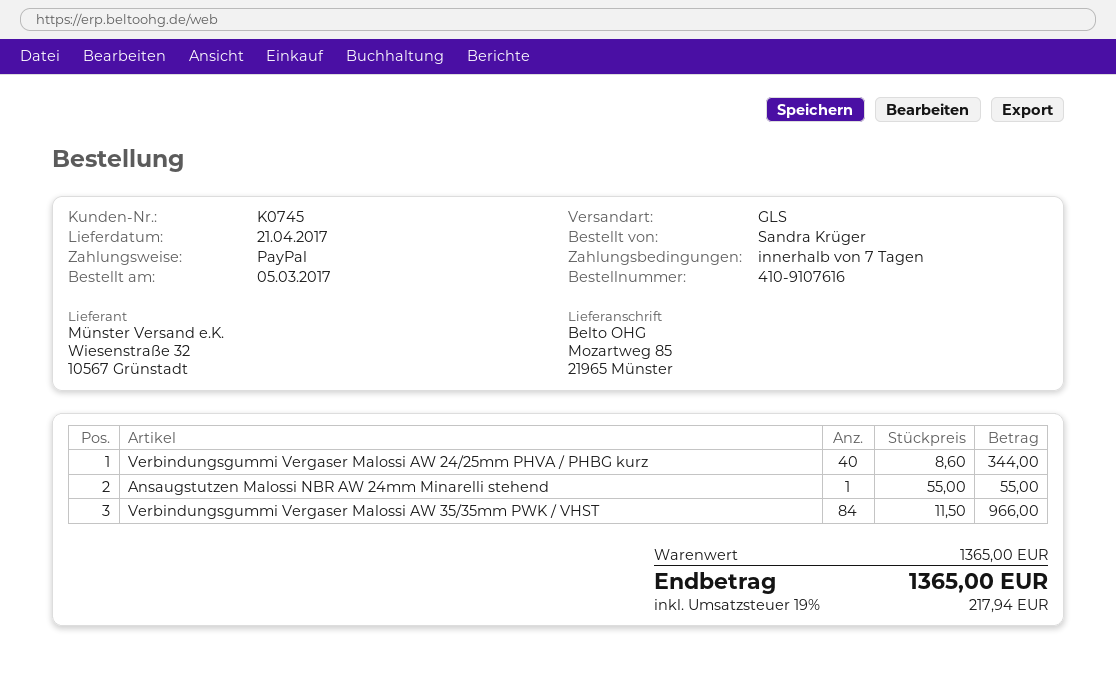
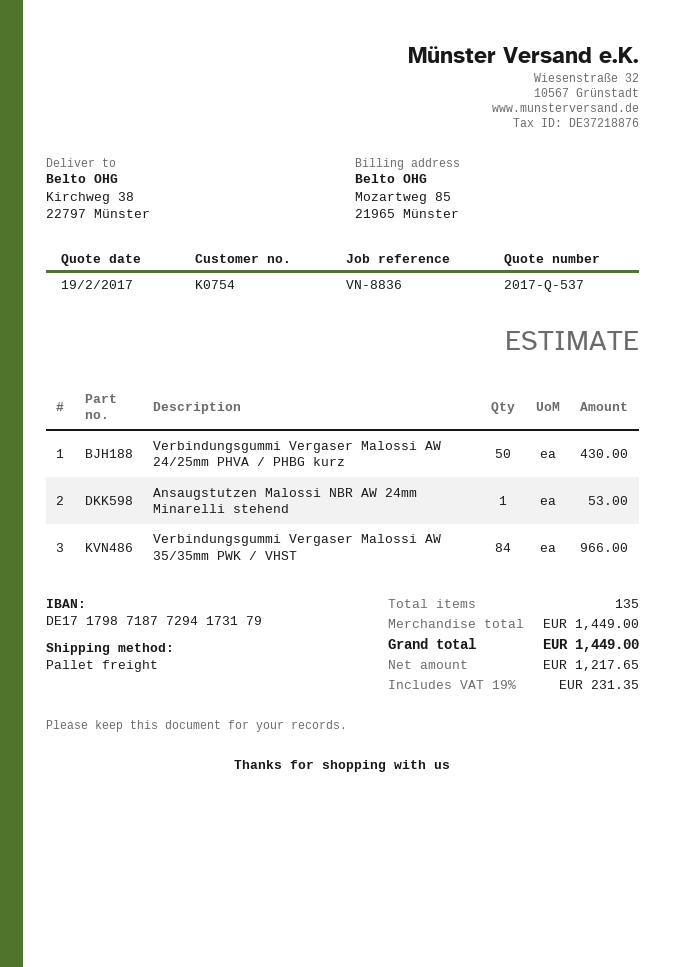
customer number: K0745 -> K0754
shipping method: GLS -> pallet freight
ship to: Mozartweg 85, 21965 Münster -> Kirchweg 38, 22797 Münster
Verbindungsgummi Vergaser Malossi AW 24/25mm PHVA / PHBG kurz: 40 for 344.00 -> 50 for 430.00
Ansaugstutzen Malossi NBR AW 24mm Minarelli stehend: 1 for 55.00 -> 1 for 53.00
subtotal: 1365.00 -> 1449.00
tax: 19% = 217.94 -> 19% = 231.35
total: 1365.00 -> 1449.00

